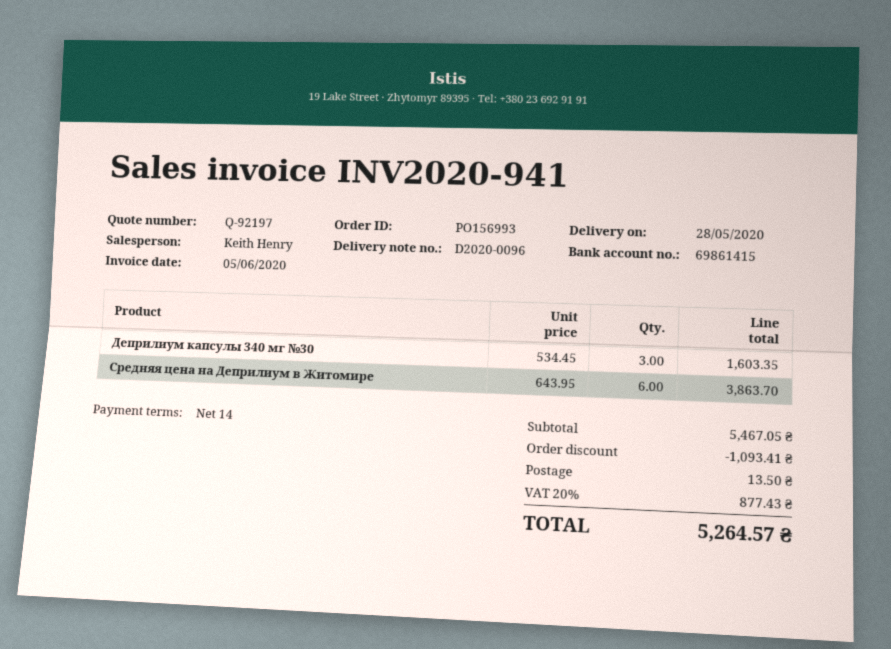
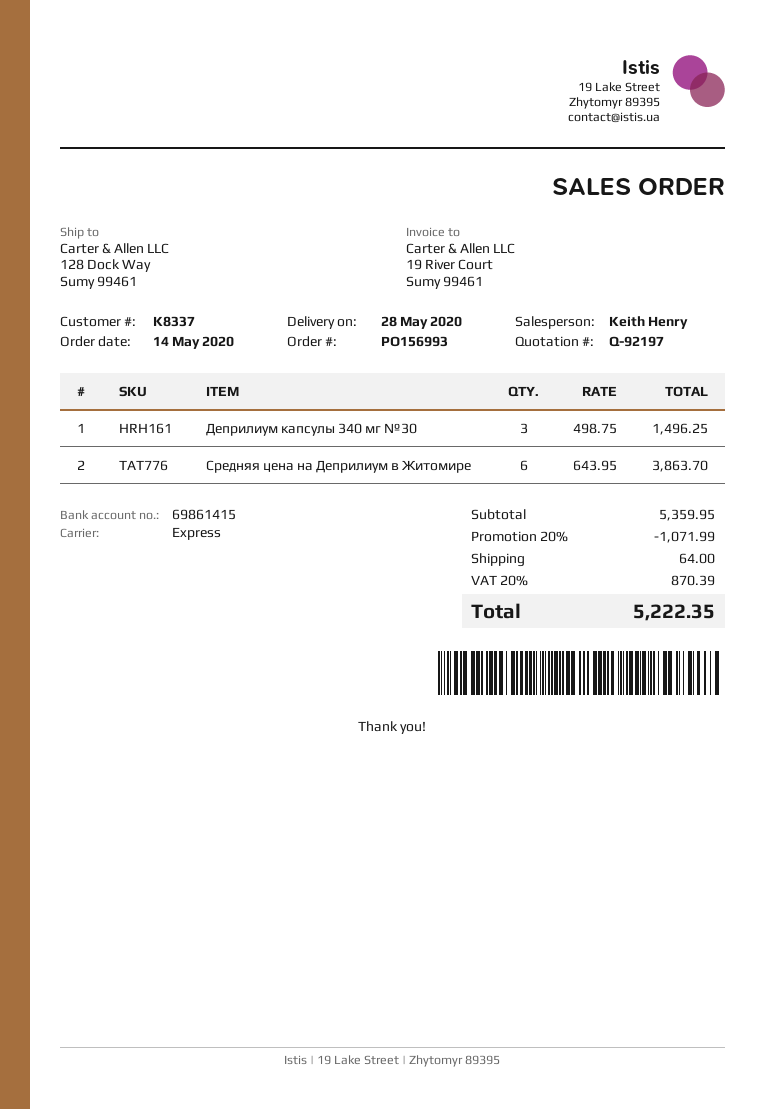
Деприлиум капсулы 340 мг №30: 3 x 534.45 = 1603.35 -> 3 x 498.75 = 1496.25
subtotal: 5467.05 -> 5359.95
discount: 1093.41 -> 1071.99
shipping: 13.50 -> 64.00
tax: 20% = 877.43 -> 20% = 870.39
total: 5264.57 -> 5222.35

